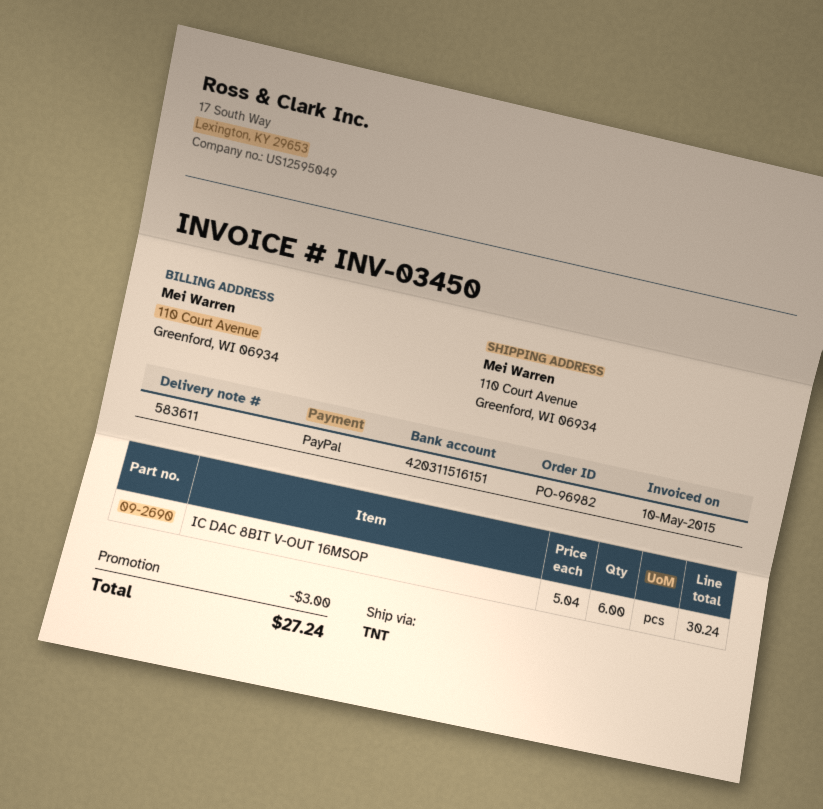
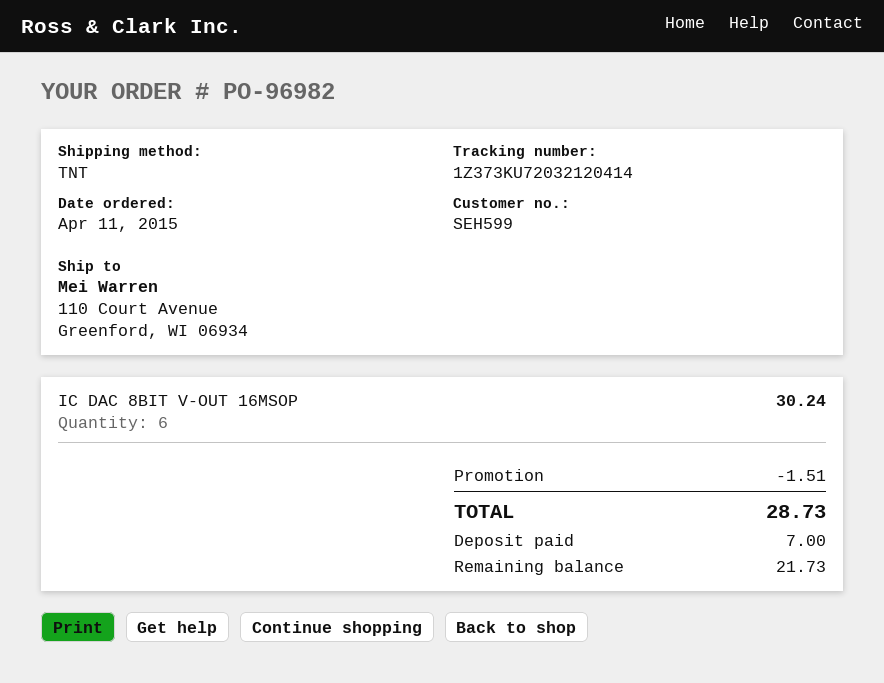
discount: 3.00 -> 1.51
total: 27.24 -> 28.73

